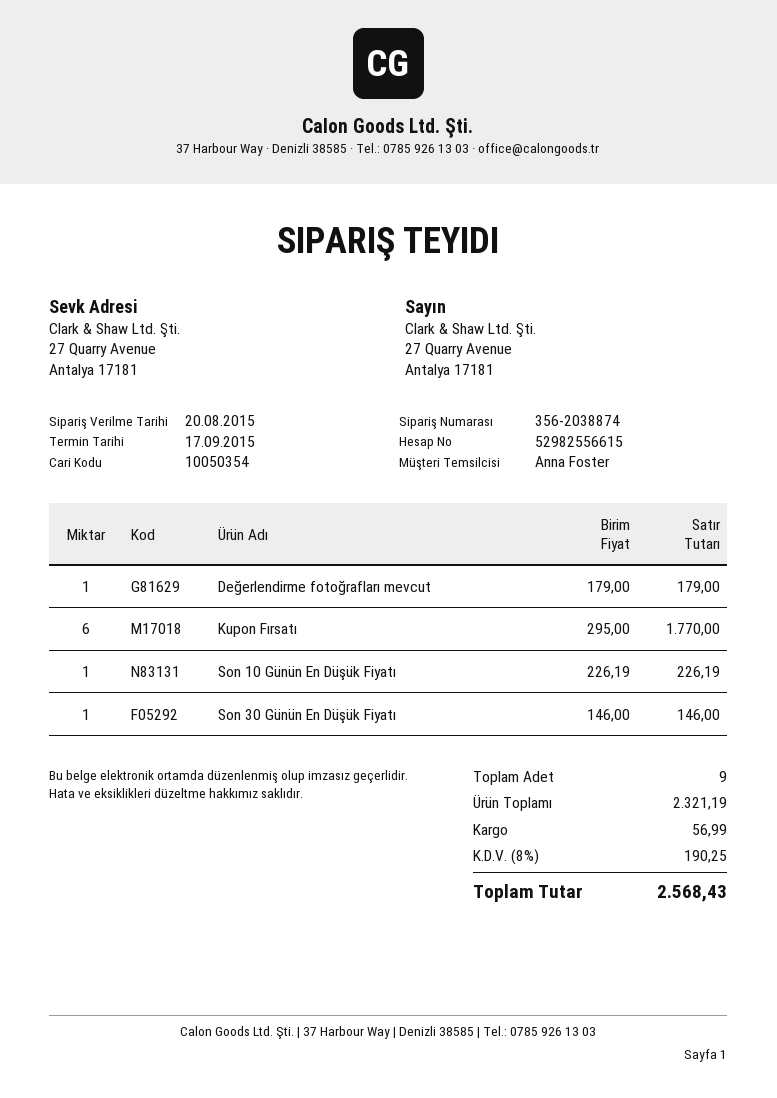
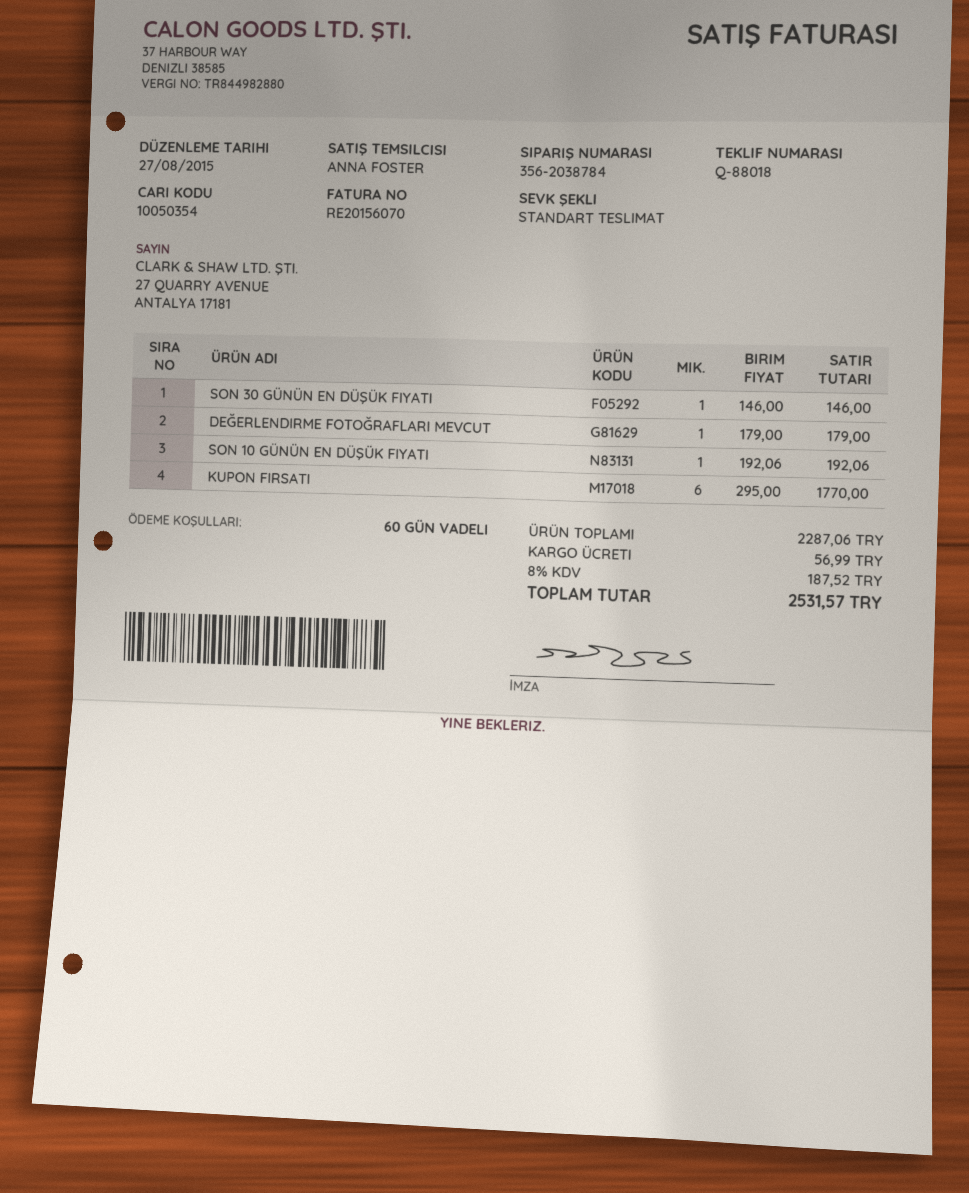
order number: 356-2038874 -> 356-2038784
Son 10 Günün En Düşük Fiyatı: 1 x 226.19 = 226.19 -> 1 x 192.06 = 192.06
subtotal: 2321.19 -> 2287.06
tax: 8% = 190.25 -> 8% = 187.52
total: 2568.43 -> 2531.57

